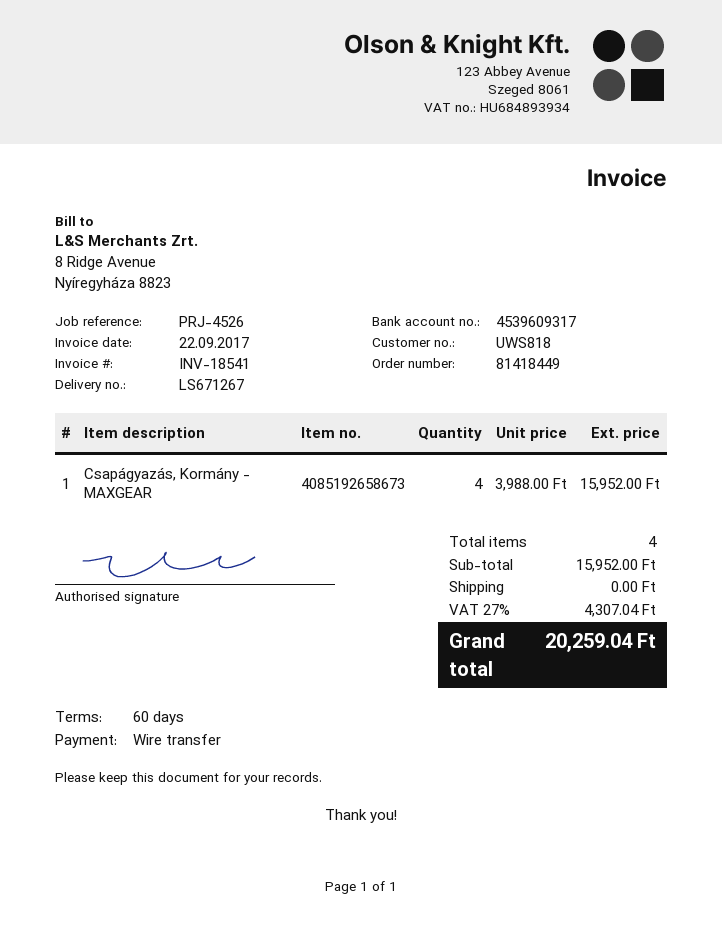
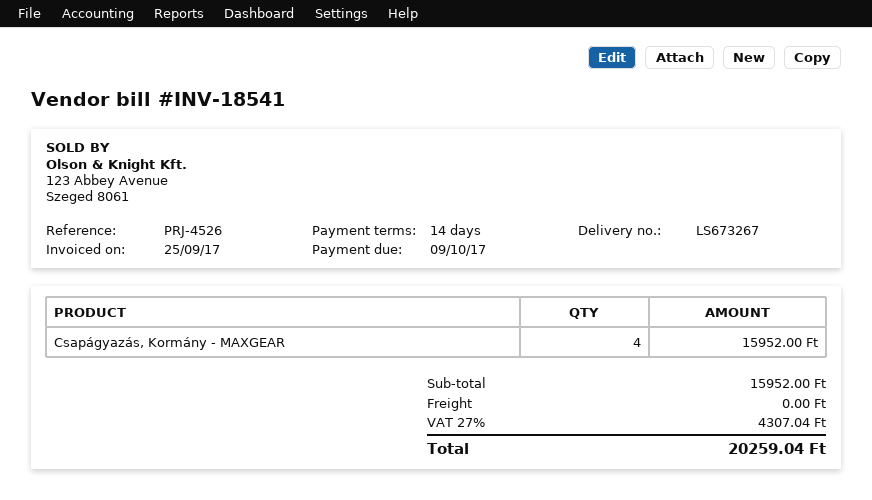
delivery note number: LS671267 -> LS673267
invoice date: 2017-09-22 -> 2017-09-25
payment terms: 60 days -> 14 days

